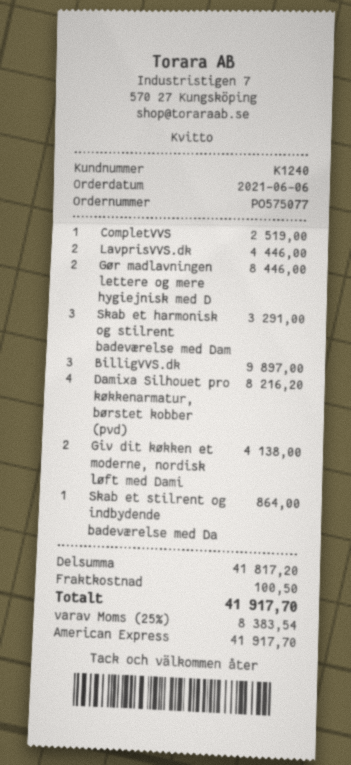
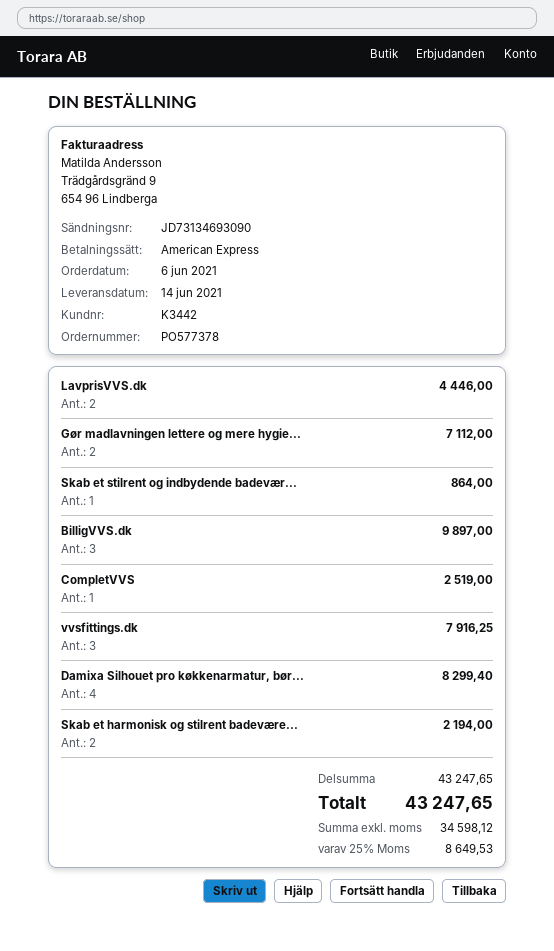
order number: PO575077 -> PO577378
customer number: K1240 -> K3442
Gør madlavningen lettere og mere hygiejnisk med D: 2 for 8446.00 -> 2 for 7112.00
Skab et harmonisk og stilrent badeværelse med Dam: 3 for 3291.00 -> 2 for 2194.00
Damixa Silhouet pro køkkenarmatur, børstet kobber (pvd): 4 for 8216.20 -> 4 for 8299.40
Giv dit køkken et moderne, nordisk løft med Dami: 2 for 4138.00 -> none
vvsfittings.dk: none -> 3 for 7916.25
subtotal: 41817.20 -> 43247.65
shipping: 100.50 -> none
tax: 25% = 8383.54 -> 25% = 8649.53
total: 41917.70 -> 43247.65

